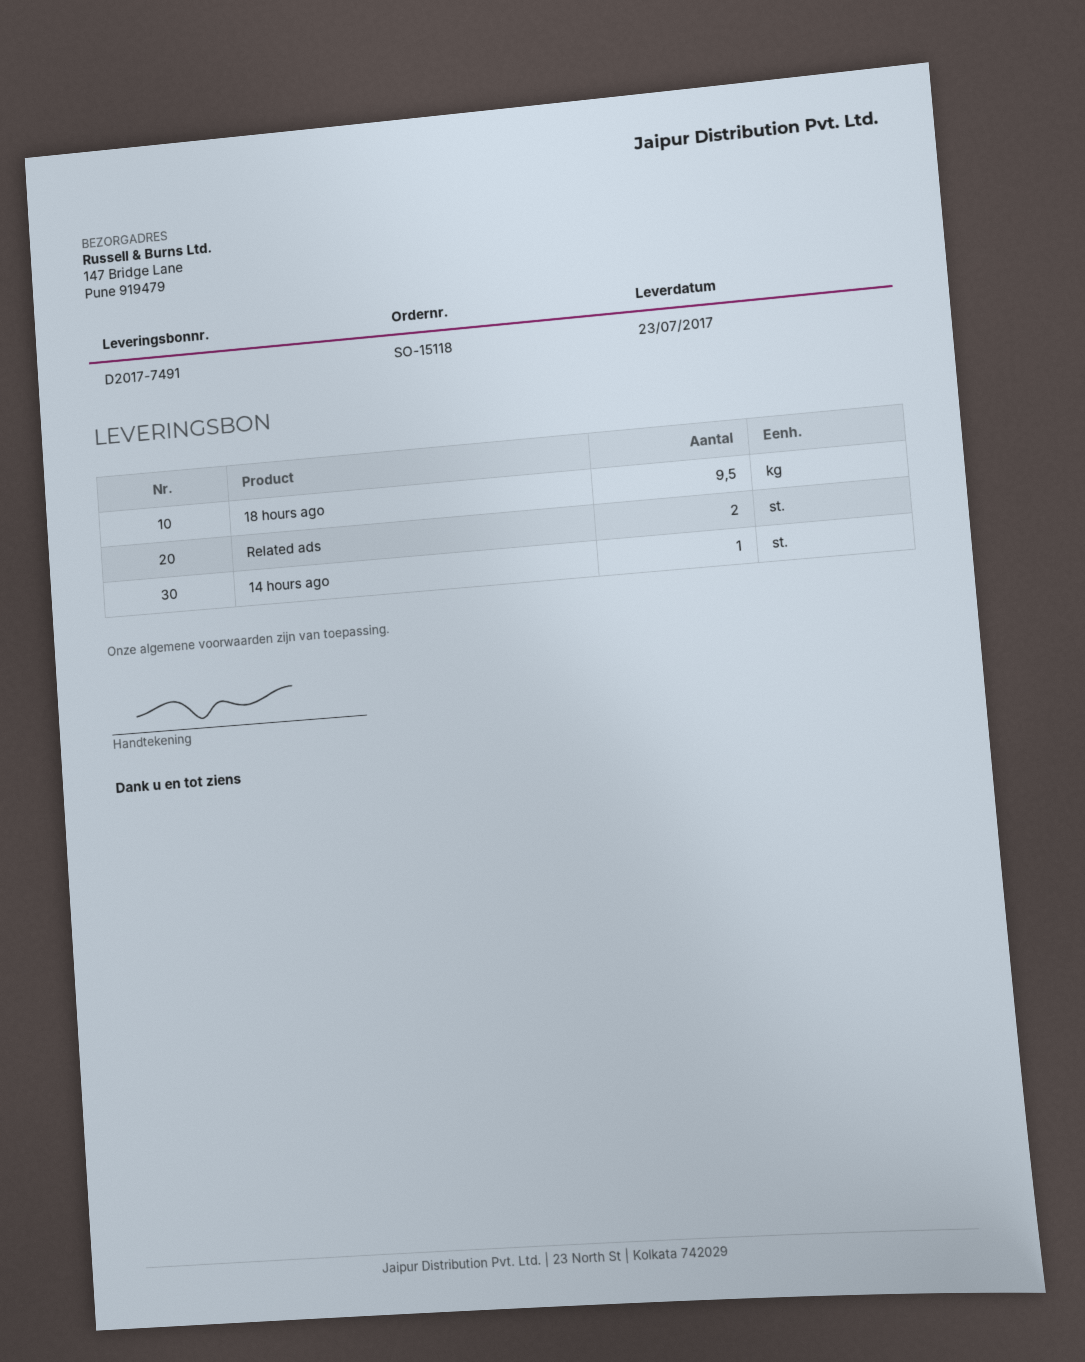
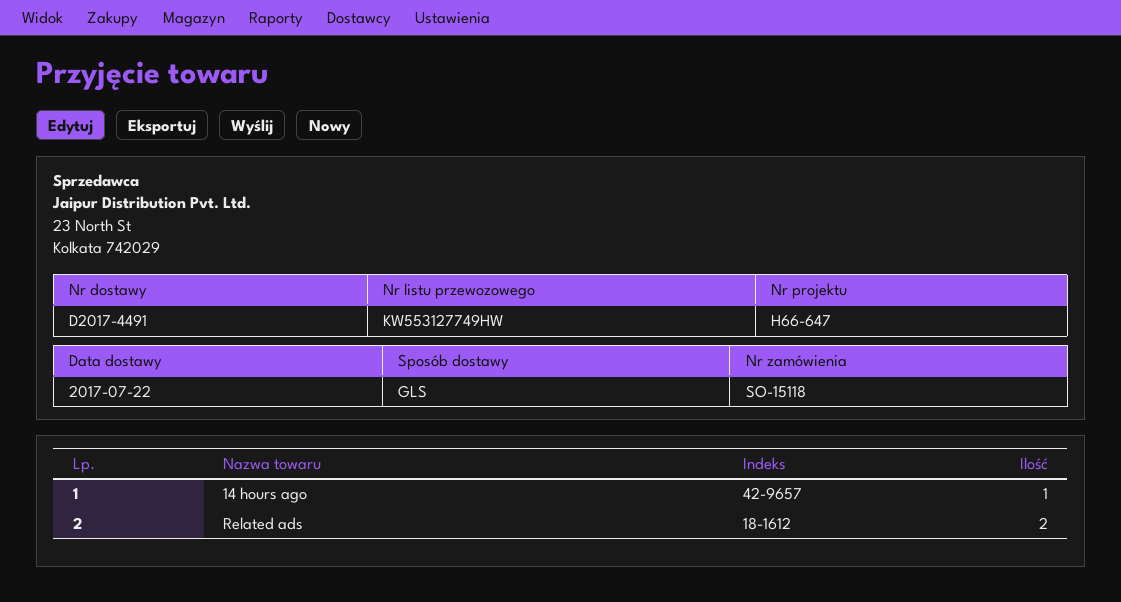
delivery note number: D2017-7491 -> D2017-4491
delivery date: 2017-07-23 -> 2017-07-22
18 hours ago: 9.5 -> none

